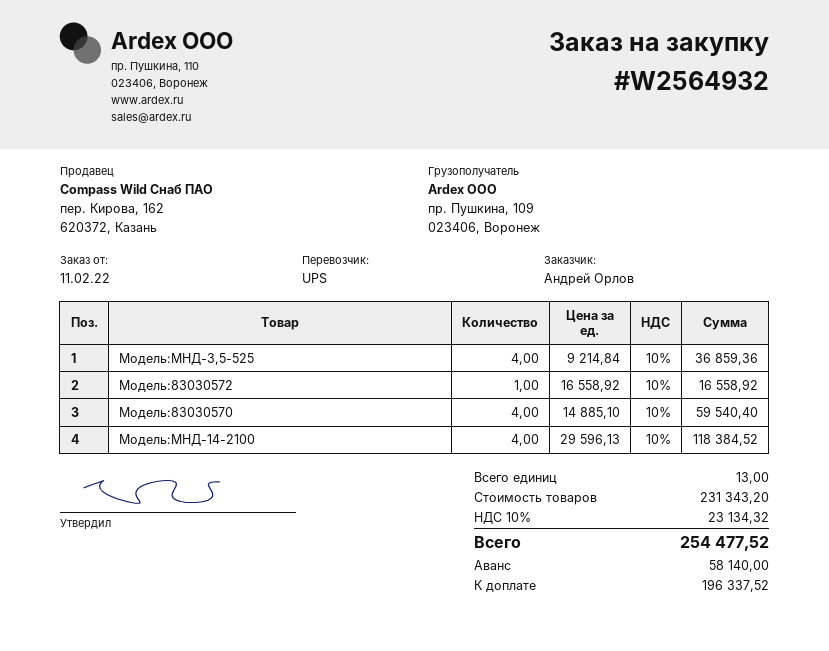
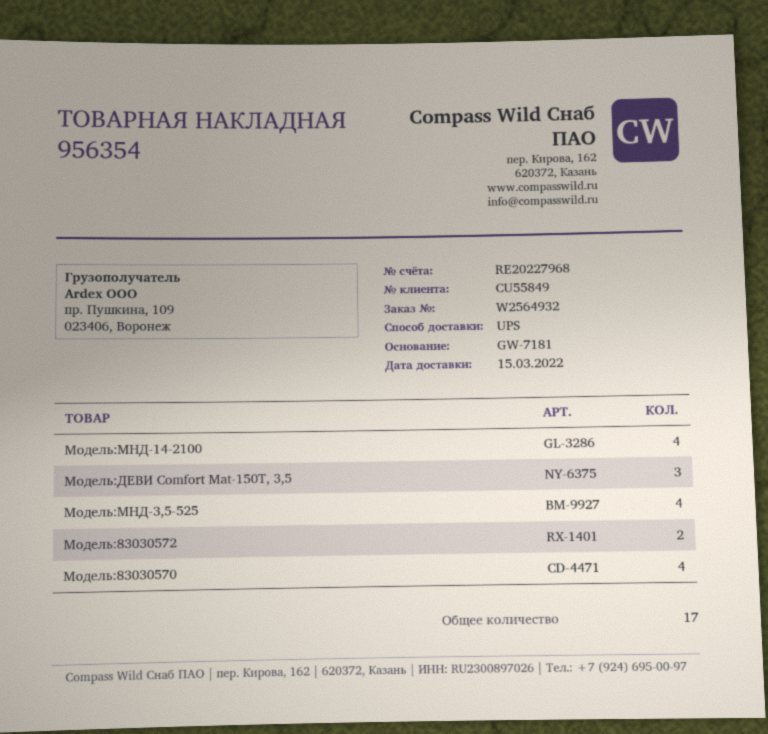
Модель:83030572: 1 -> 2
Модель:ДЕВИ Comfort Mat-150T, 3,5: none -> 3
total quantity: 13 -> 17

